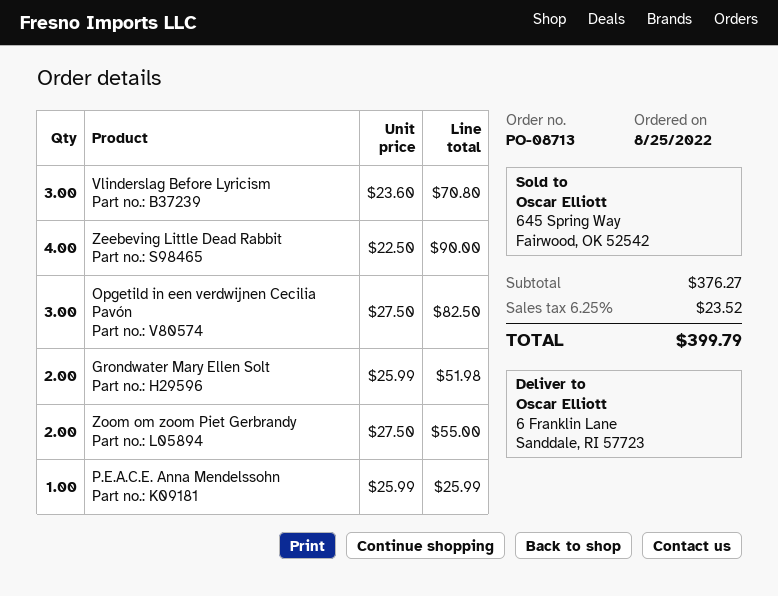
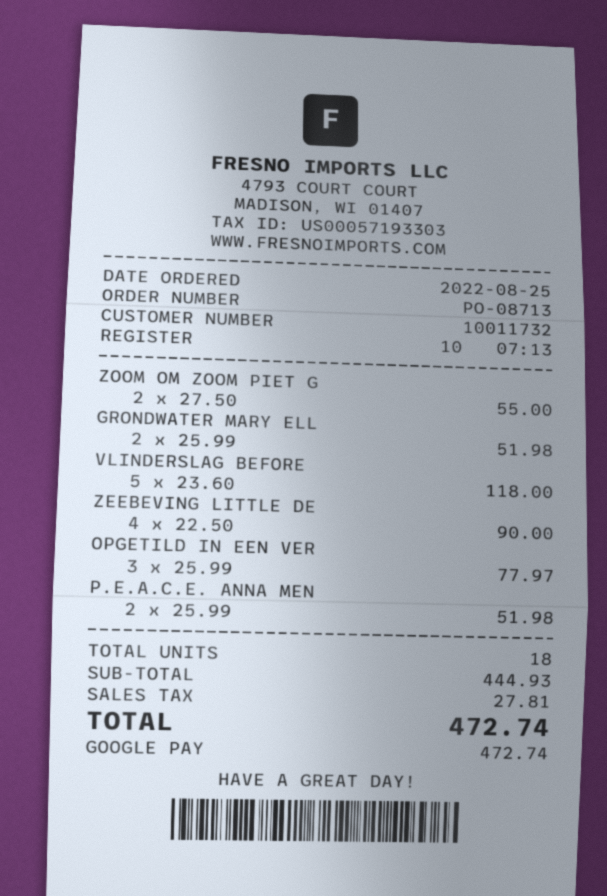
Vlinderslag Before Lyricism: 3 x 23.60 = 70.80 -> 5 x 23.60 = 118.00
Opgetild in een verdwijnen Cecilia Pavón: 3 x 27.50 = 82.50 -> 3 x 25.99 = 77.97
P.E.A.C.E. Anna Mendelssohn: 1 x 25.99 = 25.99 -> 2 x 25.99 = 51.98
subtotal: 376.27 -> 444.93
tax: 23.52 -> 27.81
total: 399.79 -> 472.74

